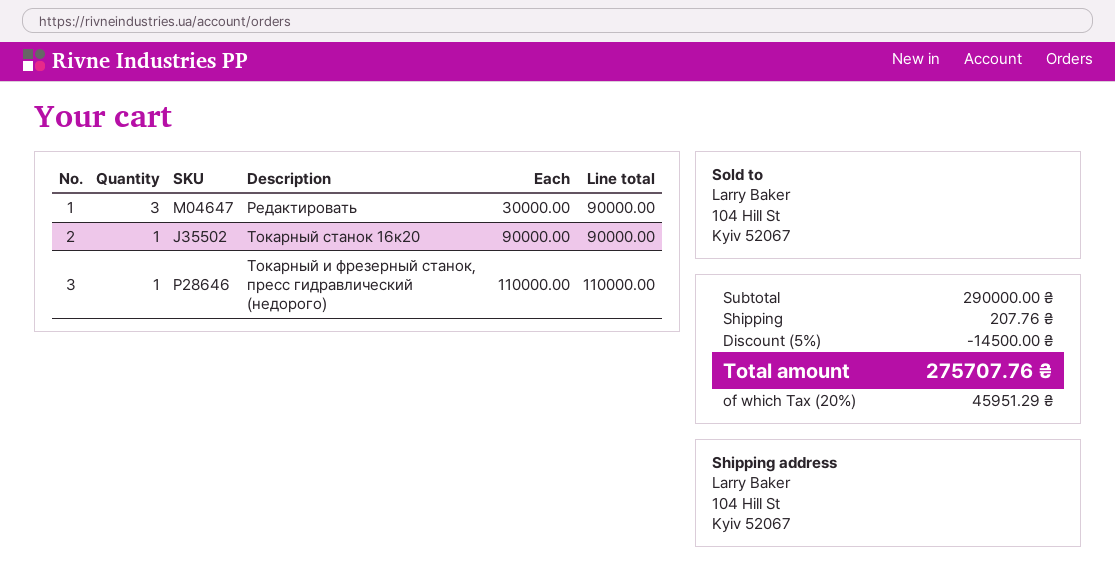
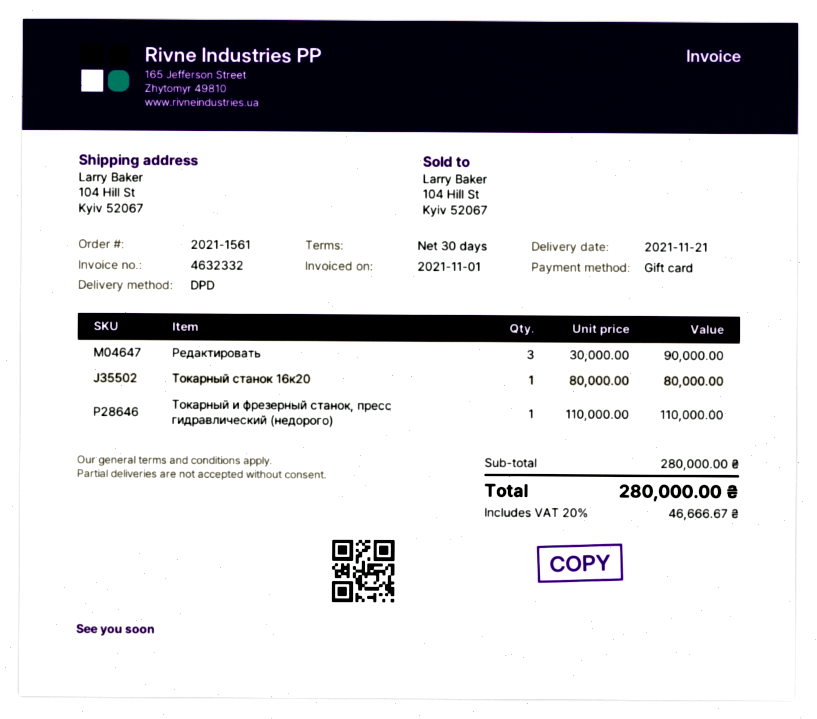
Токарный станок 16к20: 1 x 90000.00 = 90000.00 -> 1 x 80000.00 = 80000.00
subtotal: 290000.00 -> 280000.00
discount: 5% = 14500.00 -> none
shipping: 207.76 -> none
tax: 20% = 45951.29 -> 20% = 46666.67
total: 275707.76 -> 280000.00

